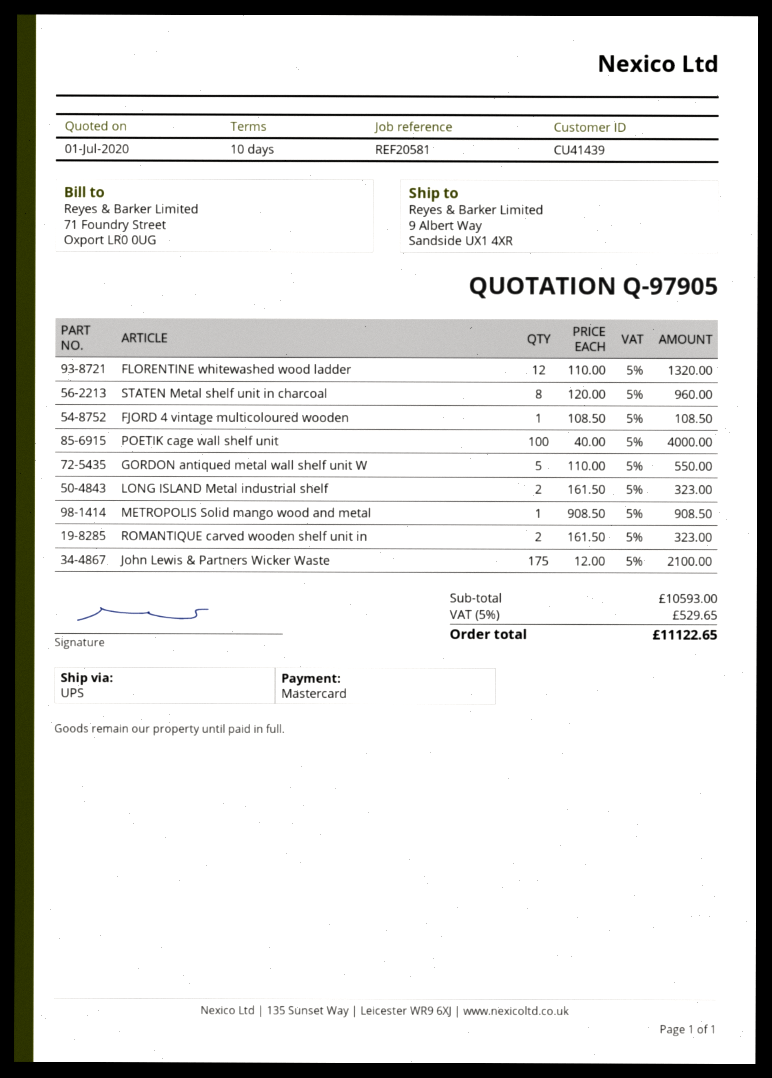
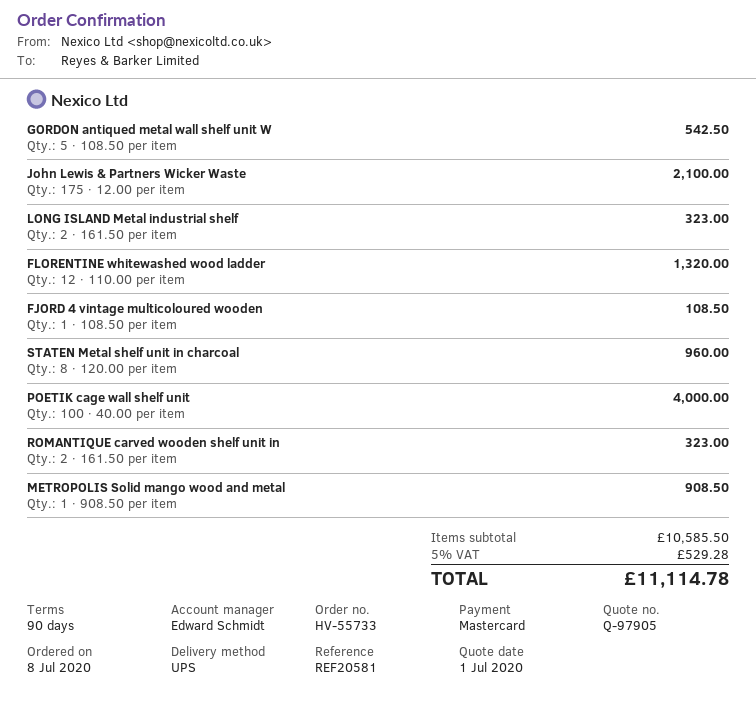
payment terms: 10 days -> 90 days
GORDON antiqued metal wall shelf unit W: 5 x 110.00 = 550.00 -> 5 x 108.50 = 542.50
subtotal: 10593.00 -> 10585.50
tax: 5% = 529.65 -> 5% = 529.28
total: 11122.65 -> 11114.78

